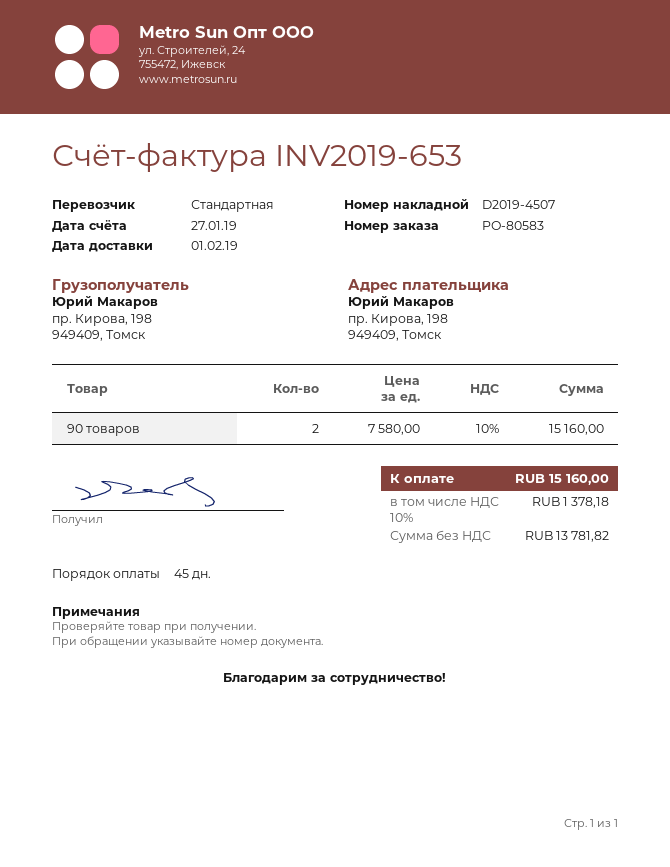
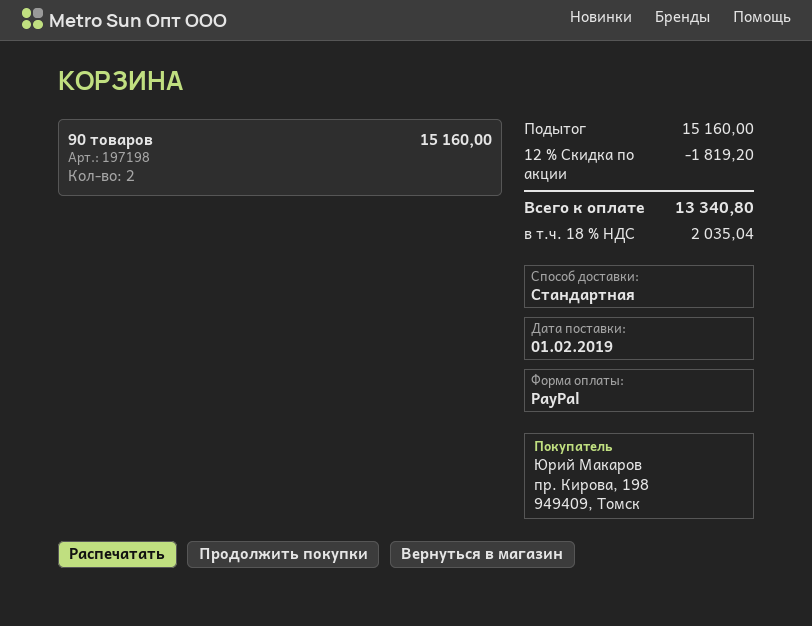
discount: none -> 12% = 1819.20
tax: 10% = 1378.18 -> 18% = 2035.04
total: 15160.00 -> 13340.80

